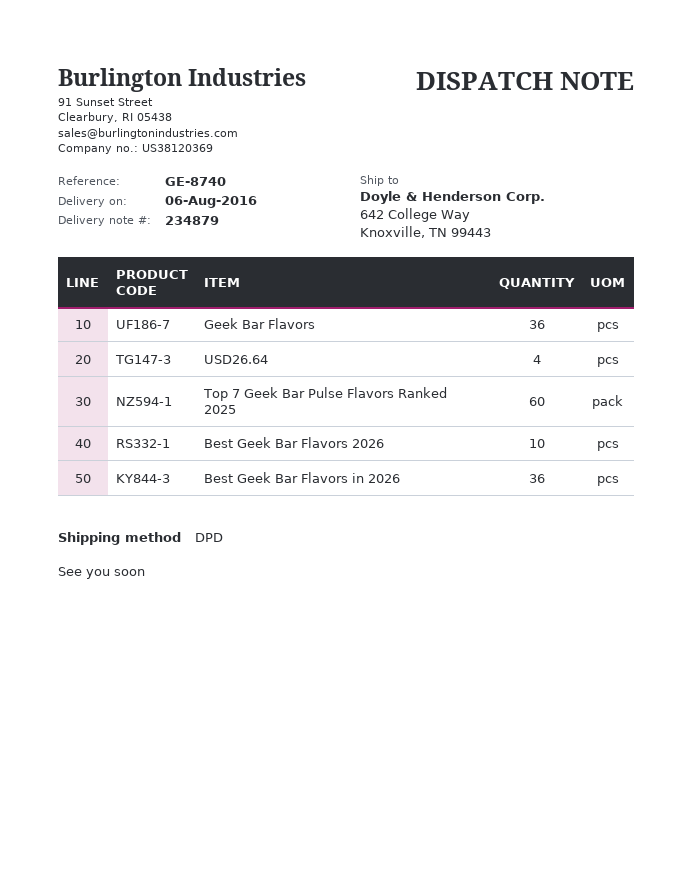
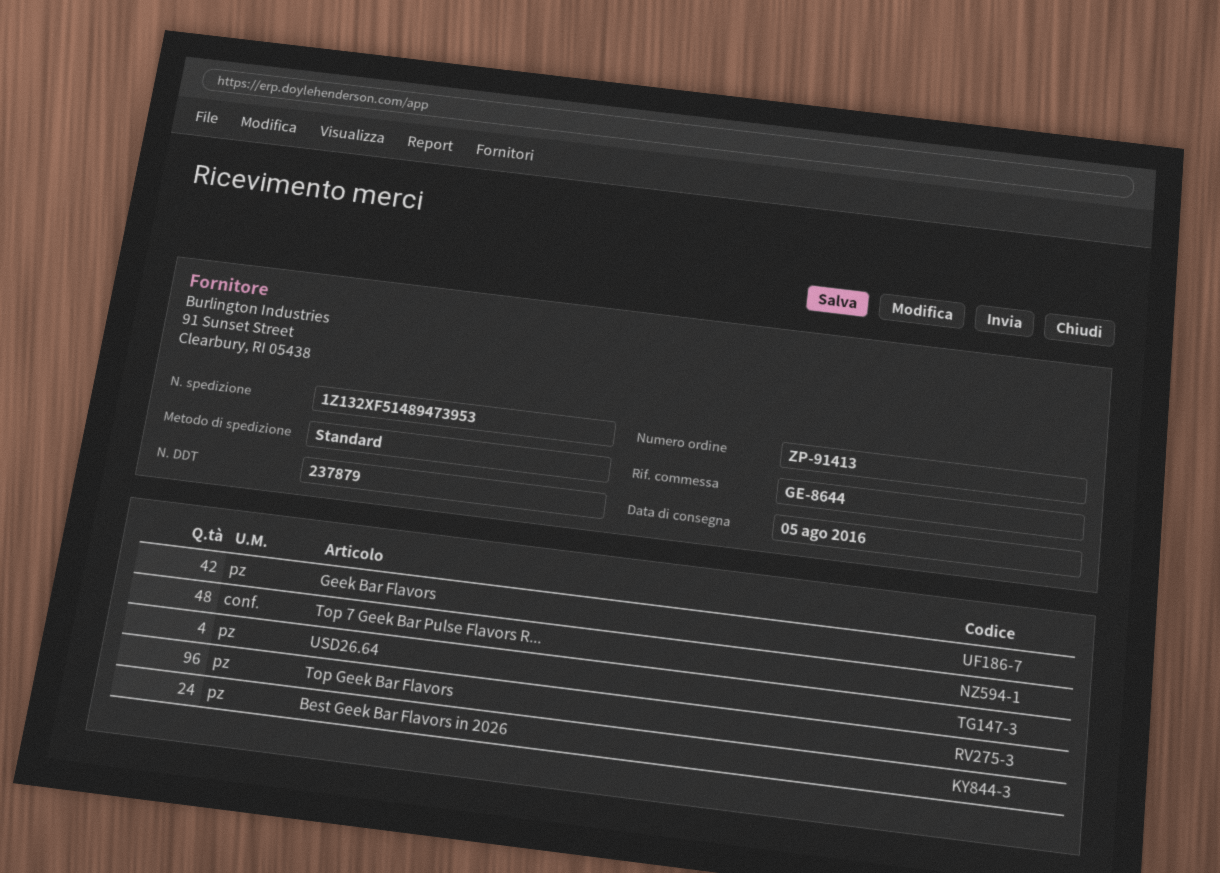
delivery note number: 234879 -> 237879
delivery date: 2016-08-06 -> 2016-08-05
reference: GE-8740 -> GE-8644
shipping method: DPD -> standard
Geek Bar Flavors: 36 -> 42
Top 7 Geek Bar Pulse Flavors Ranked 2025: 60 -> 48
Best Geek Bar Flavors 2026: 10 -> none
Best Geek Bar Flavors in 2026: 36 -> 24
Top Geek Bar Flavors: none -> 96

